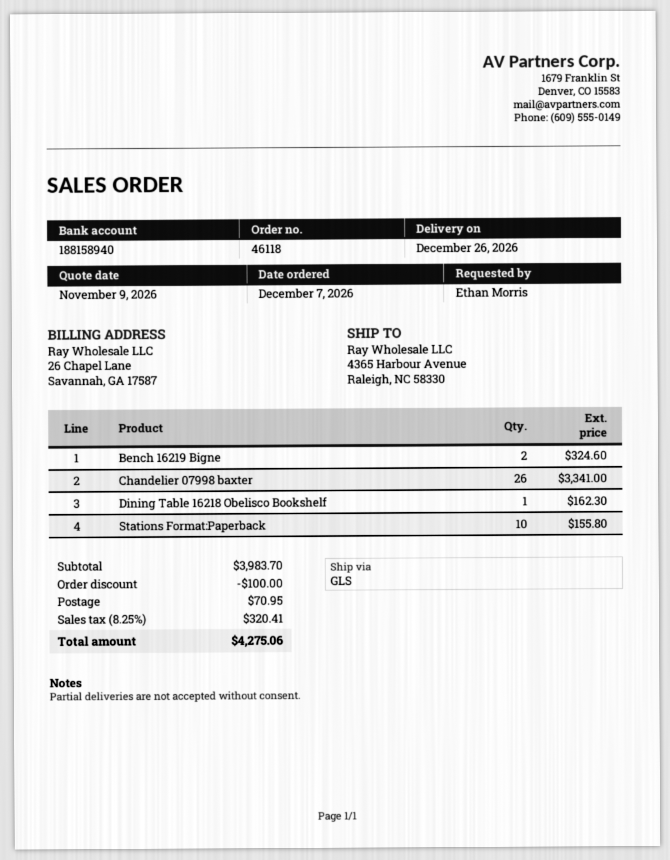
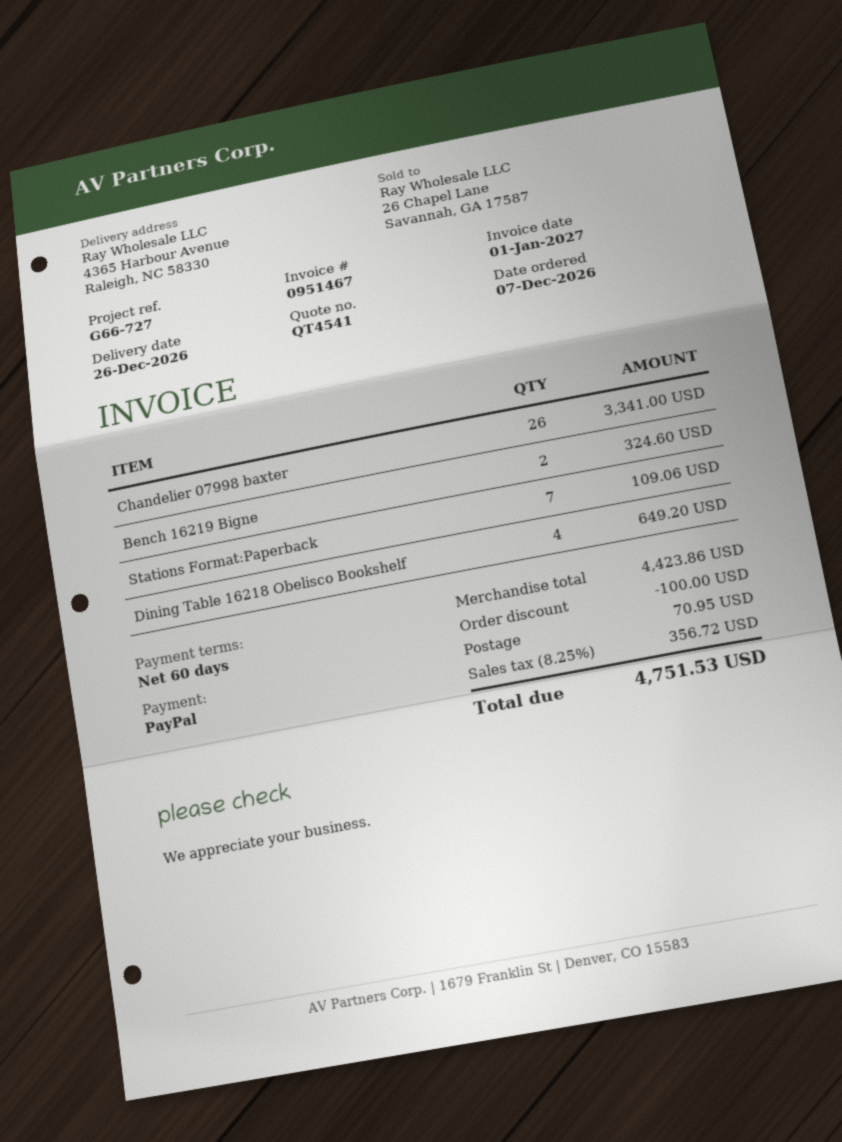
Dining Table 16218 Obelisco Bookshelf: 1 for 162.30 -> 4 for 649.20
Stations Format:Paperback: 10 for 155.80 -> 7 for 109.06
subtotal: 3983.70 -> 4423.86
tax: 8.25% = 320.41 -> 8.25% = 356.72
total: 4275.06 -> 4751.53

